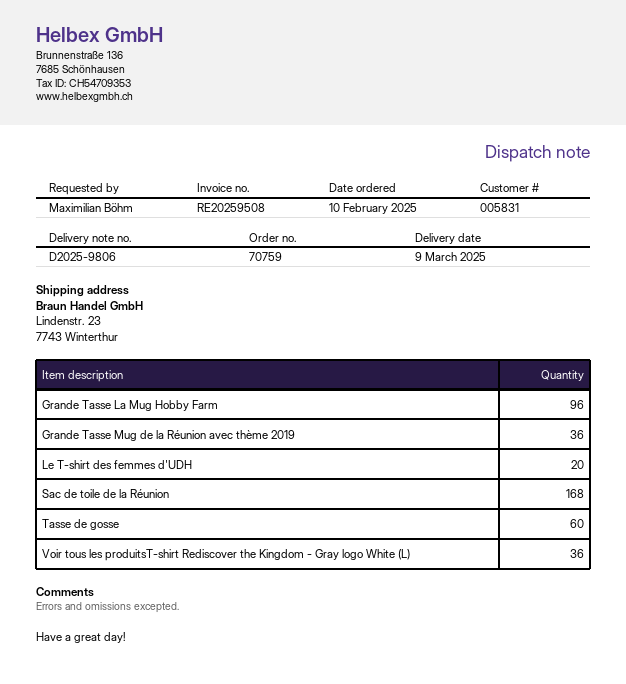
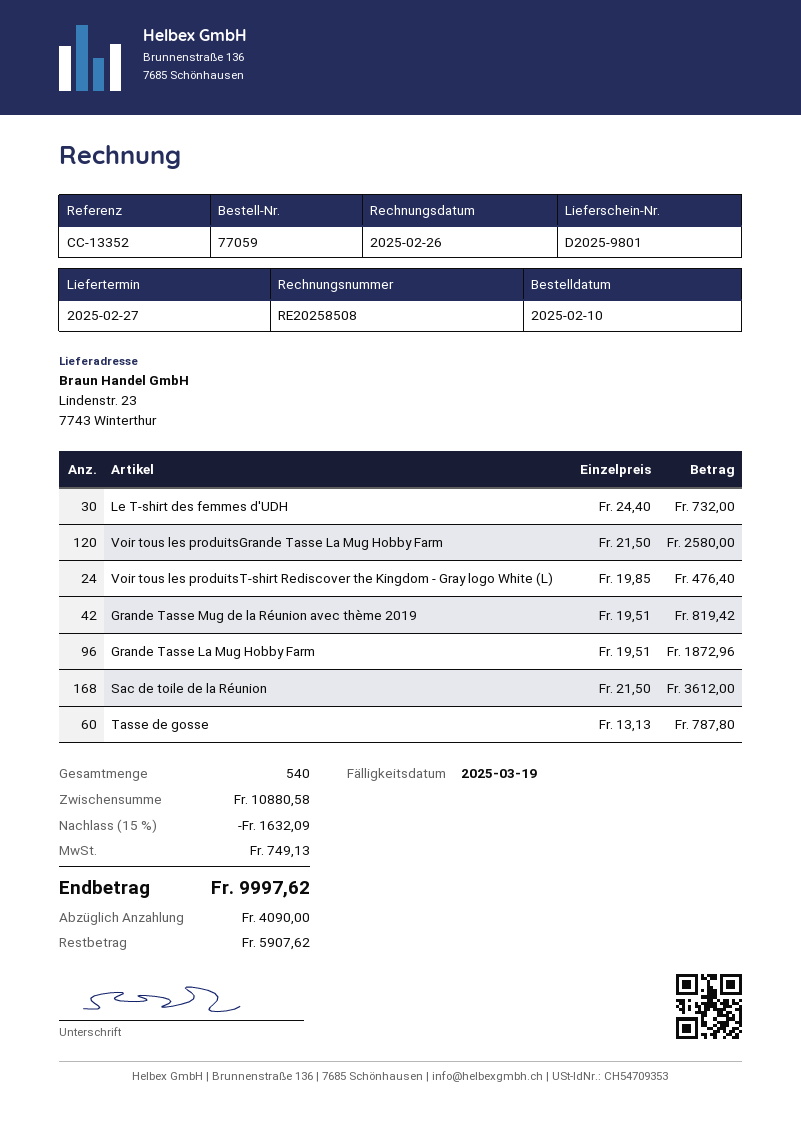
order number: 70759 -> 77059
delivery note number: D2025-9806 -> D2025-9801
delivery date: 2025-03-09 -> 2025-02-27
invoice number: RE20259508 -> RE20258508
Grande Tasse Mug de la Réunion avec thème 2019: 36 -> 42
Le T-shirt des femmes d'UDH: 20 -> 30
Voir tous les produitsT-shirt Rediscover the Kingdom - Gray logo White (L): 36 -> 24
Voir tous les produitsGrande Tasse La Mug Hobby Farm: none -> 120

